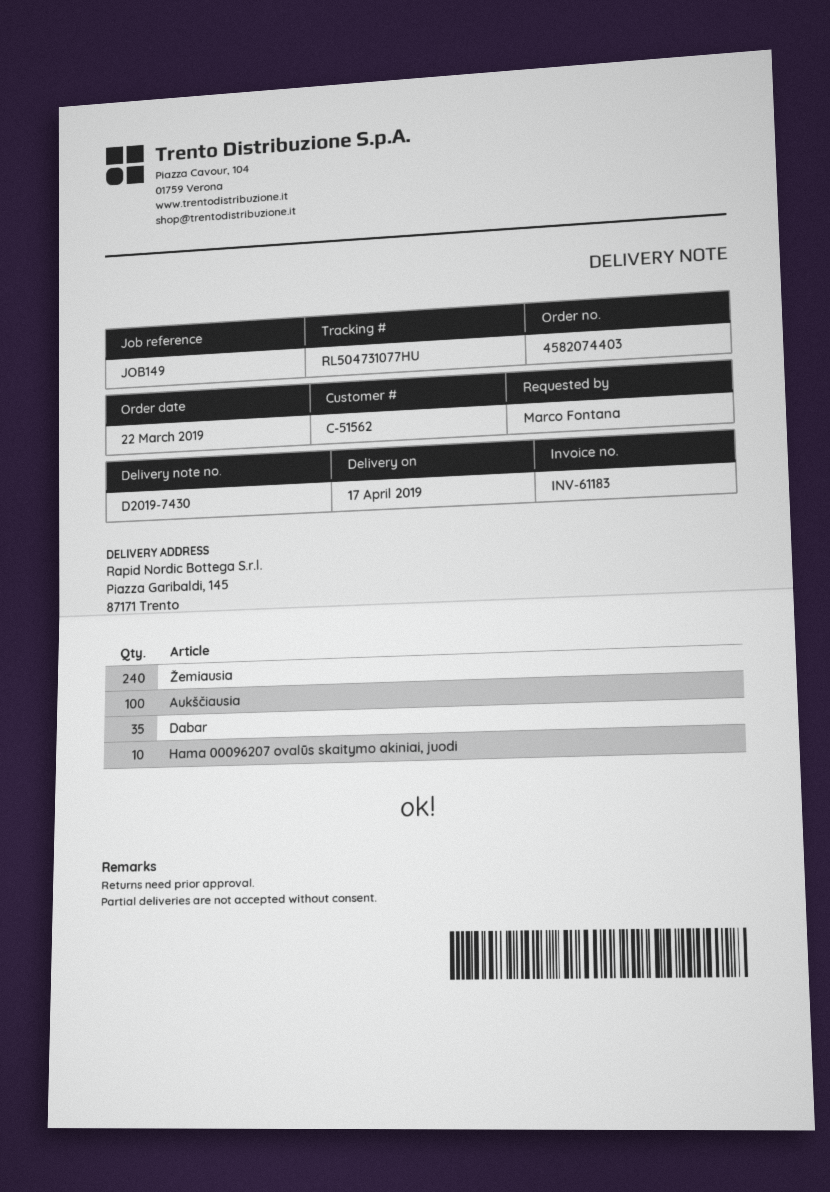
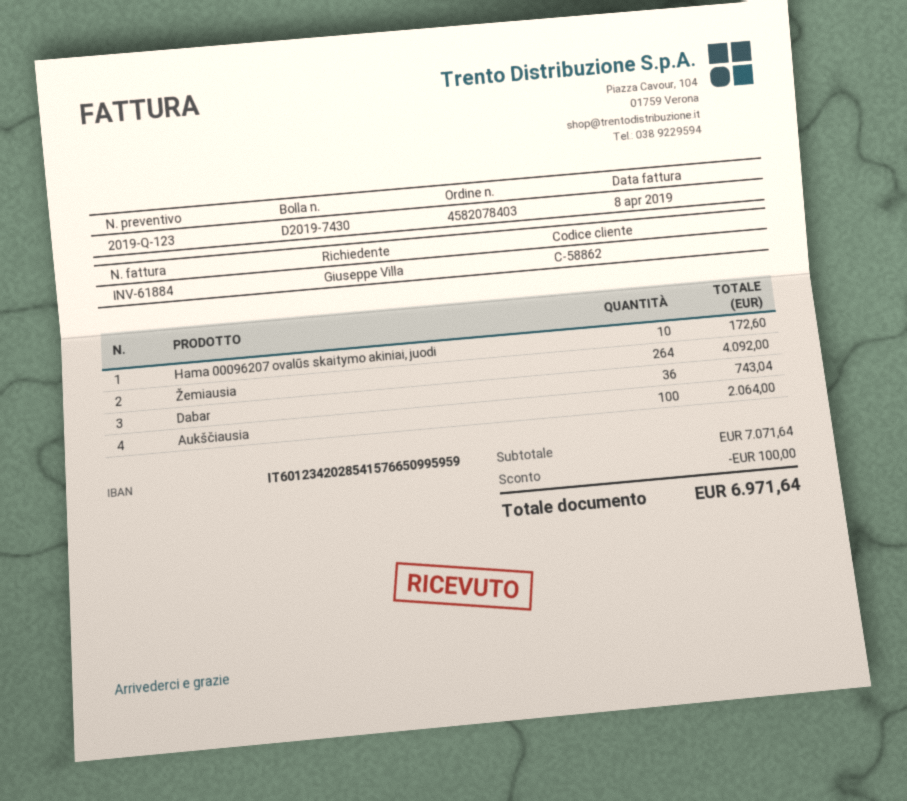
order number: 4582074403 -> 4582078403
invoice number: INV-61183 -> INV-61884
customer number: C-51562 -> C-58862
ordered by: Marco Fontana -> Giuseppe Villa
Žemiausia: 240 -> 264
Dabar: 35 -> 36

